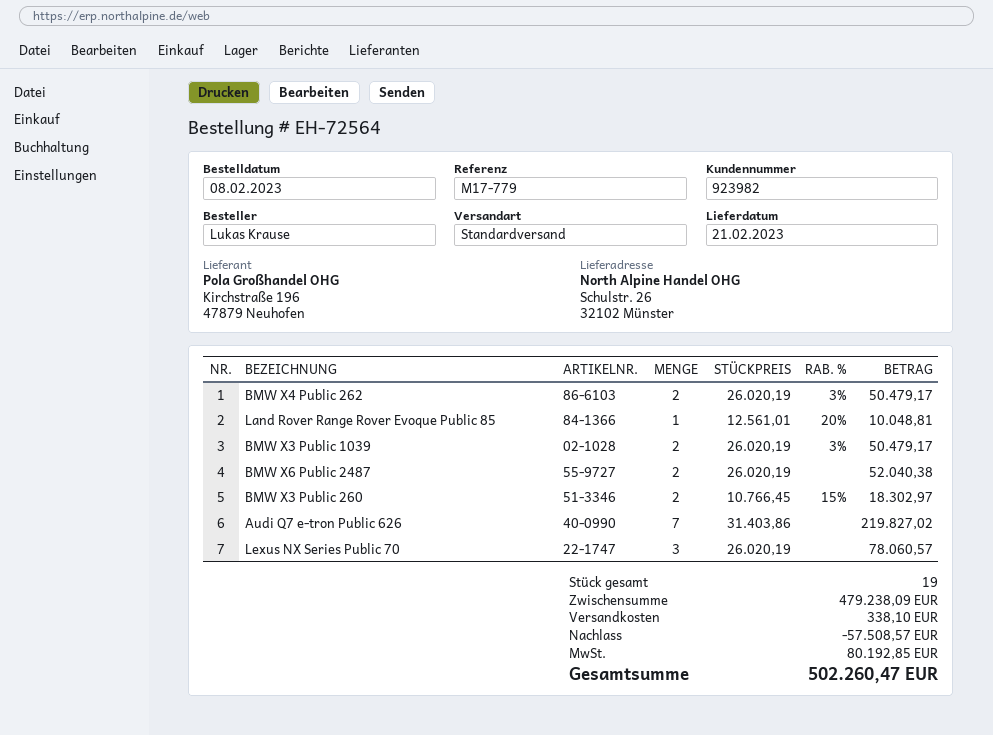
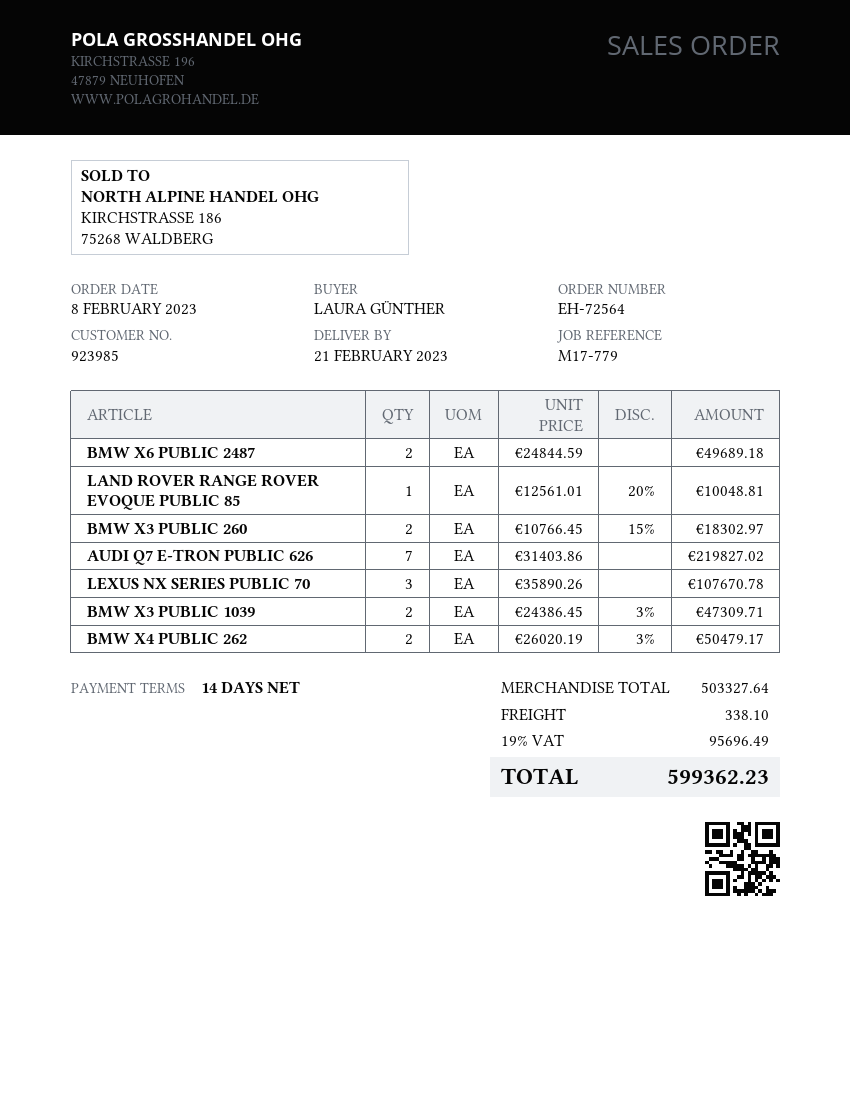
customer number: 923982 -> 923985
ordered by: Lukas Krause -> LAURA GÜNTHER
BMW X3 Public 1039: 2 x 26020.19 - 3% = 50479.17 -> 2 x 24386.45 - 3% = 47309.71
BMW X6 Public 2487: 2 x 26020.19 = 52040.38 -> 2 x 24844.59 = 49689.18
Lexus NX Series Public 70: 3 x 26020.19 = 78060.57 -> 3 x 35890.26 = 107670.78
subtotal: 479238.09 -> 503327.64
discount: 57508.57 -> none
tax: 80192.85 -> 95696.49
total: 502260.47 -> 599362.23

